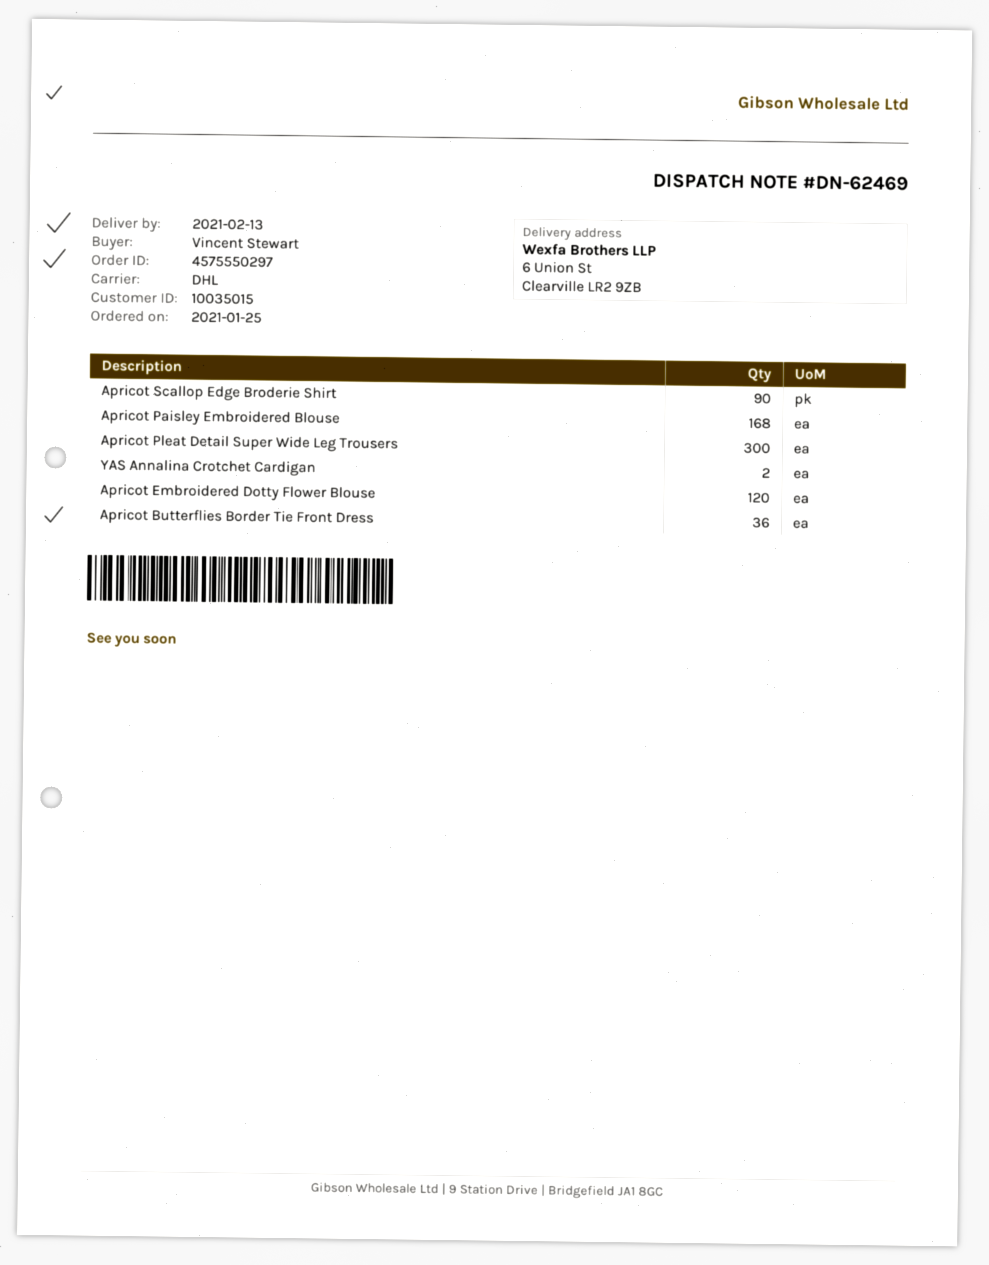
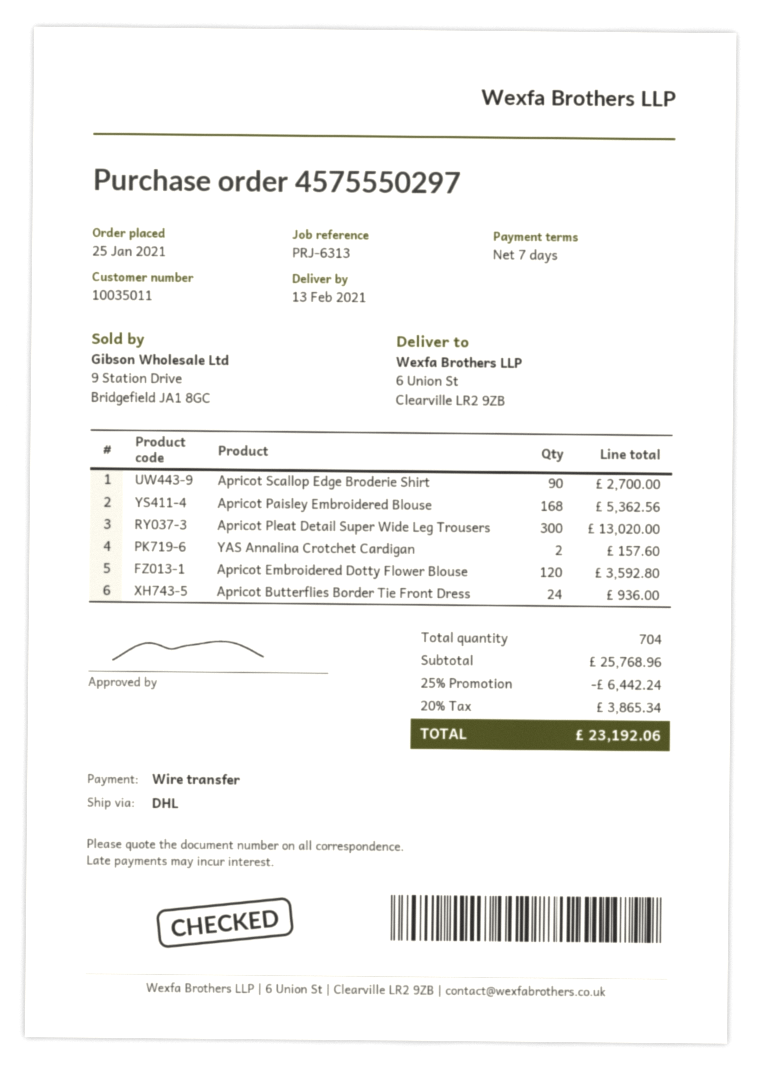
customer number: 10035015 -> 10035011
Apricot Butterflies Border Tie Front Dress: 36 -> 24

